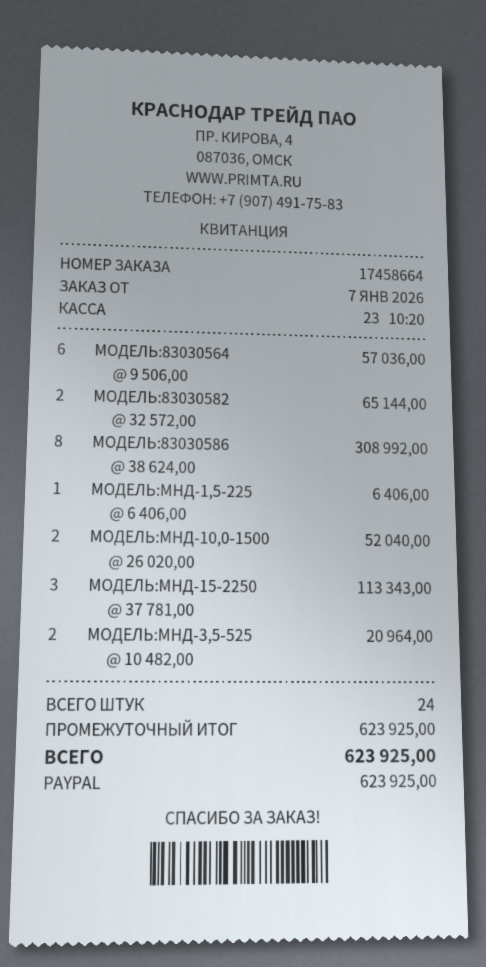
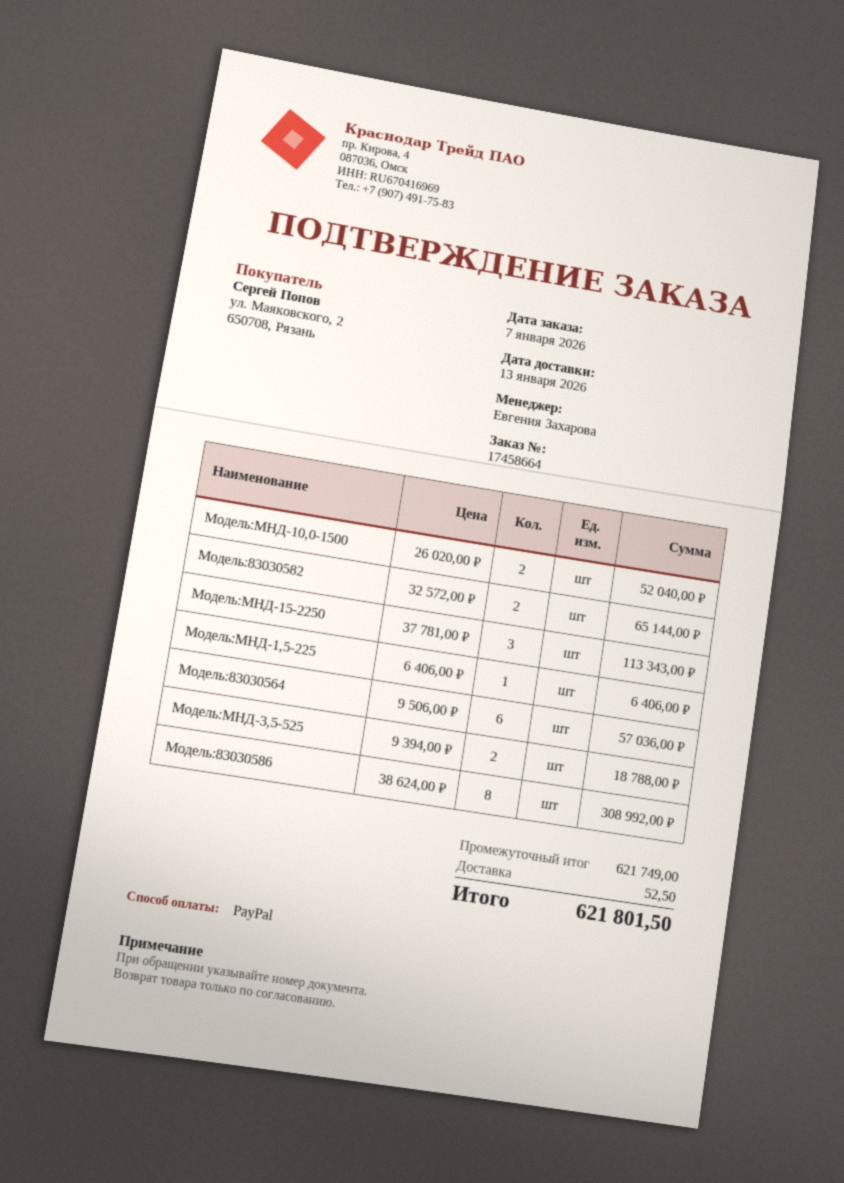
МОДЕЛЬ:МНД-3,5-525: 2 x 10482.00 = 20964.00 -> 2 x 9394.00 = 18788.00
subtotal: 623925.00 -> 621749.00
shipping: none -> 52.50
total: 623925.00 -> 621801.50

